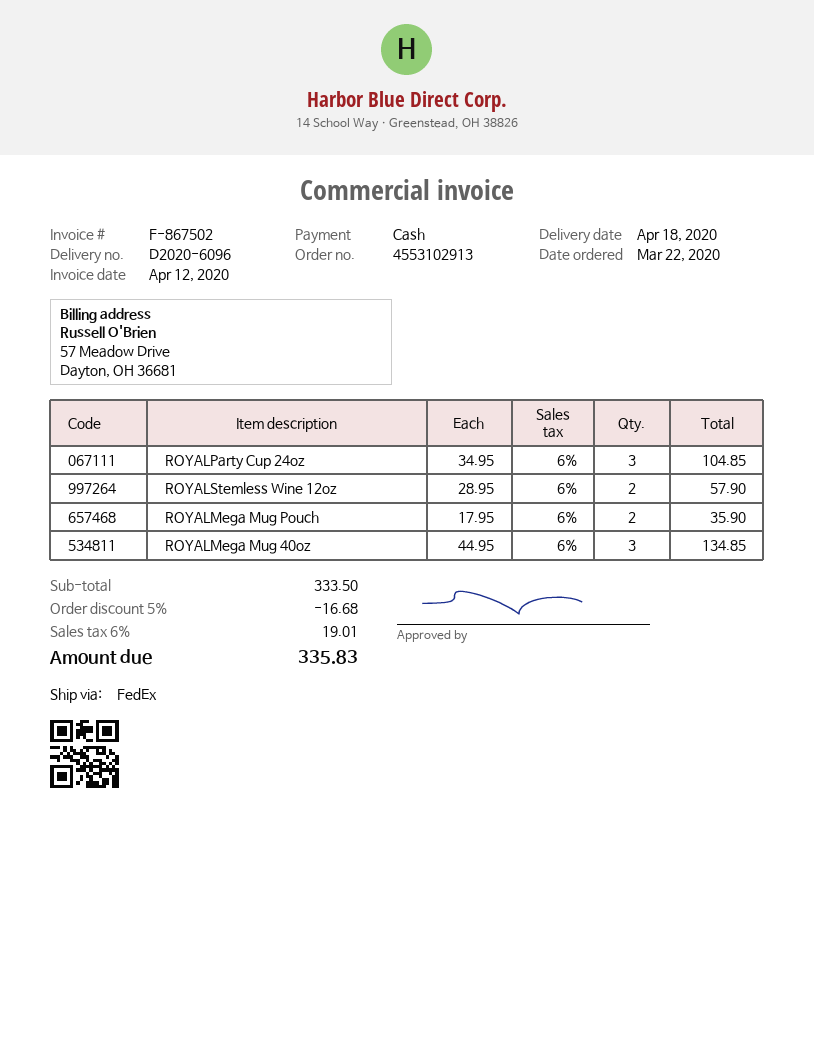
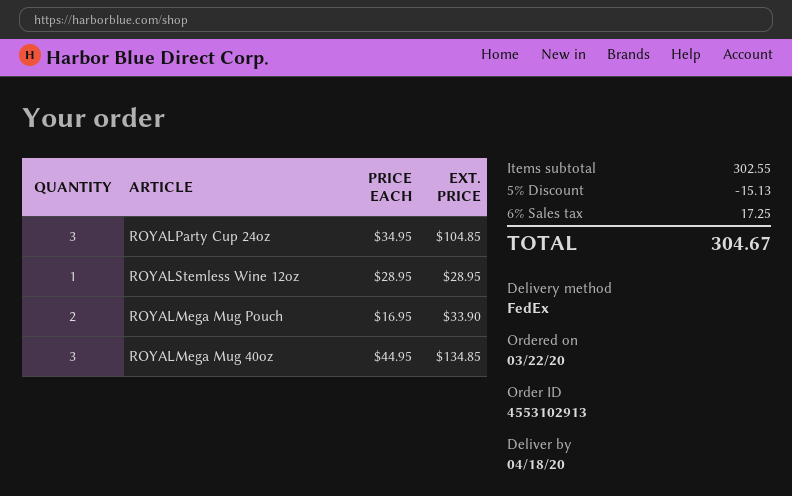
ROYALStemless Wine 12oz: 2 x 28.95 = 57.90 -> 1 x 28.95 = 28.95
ROYALMega Mug Pouch: 2 x 17.95 = 35.90 -> 2 x 16.95 = 33.90
subtotal: 333.50 -> 302.55
discount: 5% = 16.68 -> 5% = 15.13
tax: 6% = 19.01 -> 6% = 17.25
total: 335.83 -> 304.67

